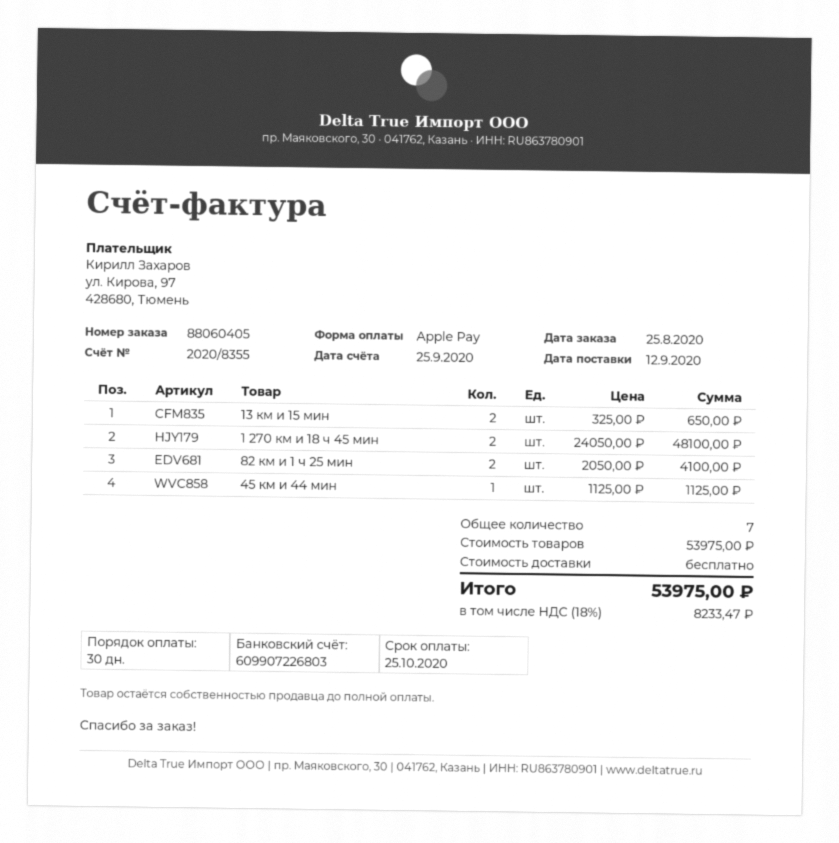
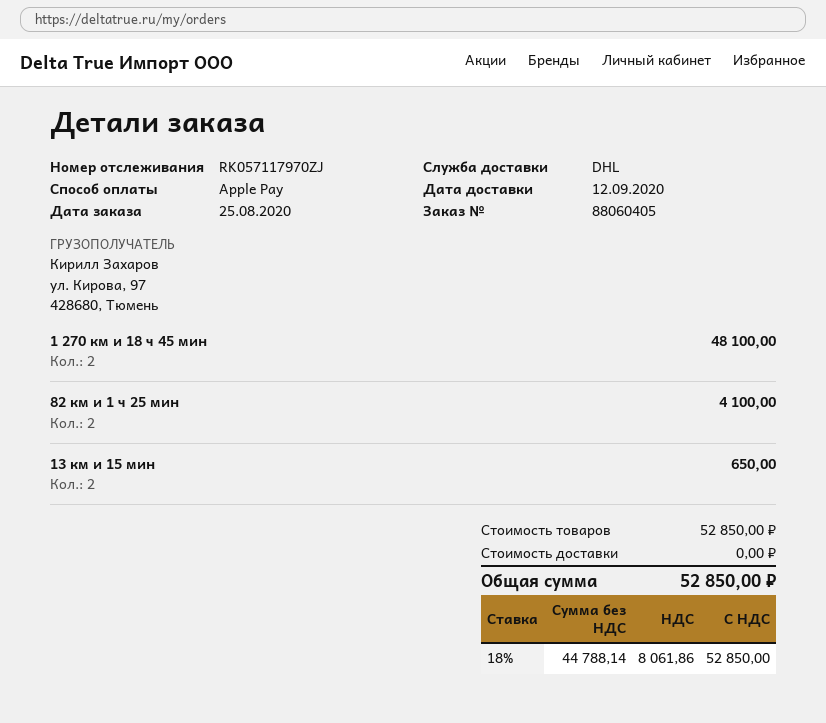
45 км и 44 мин: 1 for 1125.00 -> none
subtotal: 53975.00 -> 52850.00
tax: 18% = 8233.47 -> 18% = 8061.86
total: 53975.00 -> 52850.00

